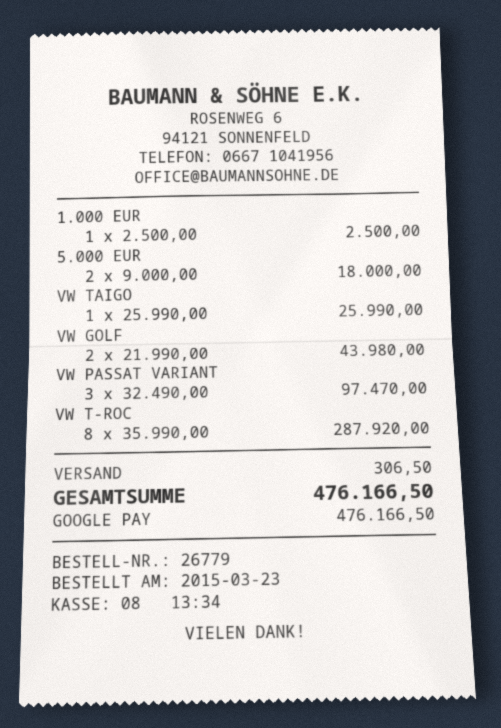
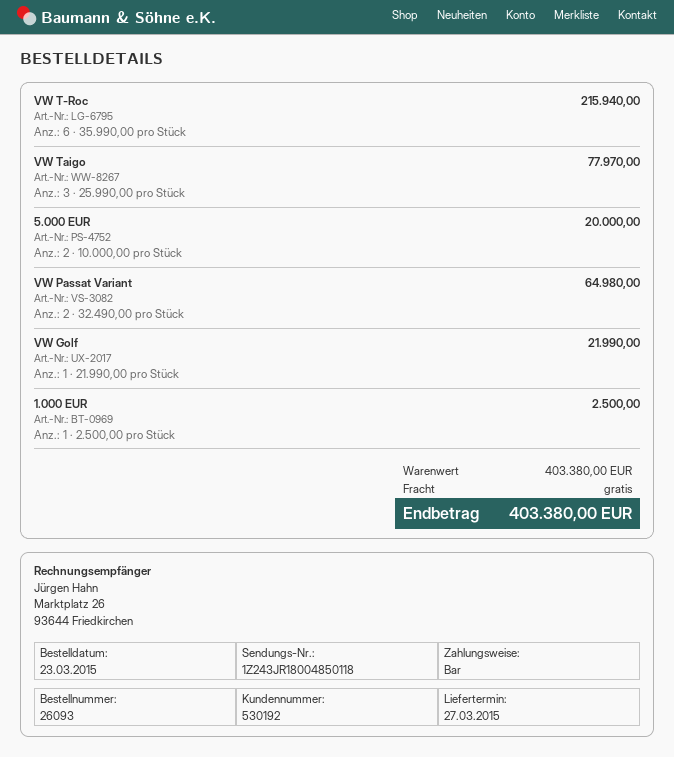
order number: 26779 -> 26093
payment method: Google Pay -> cash
5.000 EUR: 2 x 9000.00 = 18000.00 -> 2 x 10000.00 = 20000.00
VW TAIGO: 1 x 25990.00 = 25990.00 -> 3 x 25990.00 = 77970.00
VW GOLF: 2 x 21990.00 = 43980.00 -> 1 x 21990.00 = 21990.00
VW PASSAT VARIANT: 3 x 32490.00 = 97470.00 -> 2 x 32490.00 = 64980.00
VW T-ROC: 8 x 35990.00 = 287920.00 -> 6 x 35990.00 = 215940.00
shipping: 306.50 -> 0.00
total: 476166.50 -> 403380.00

